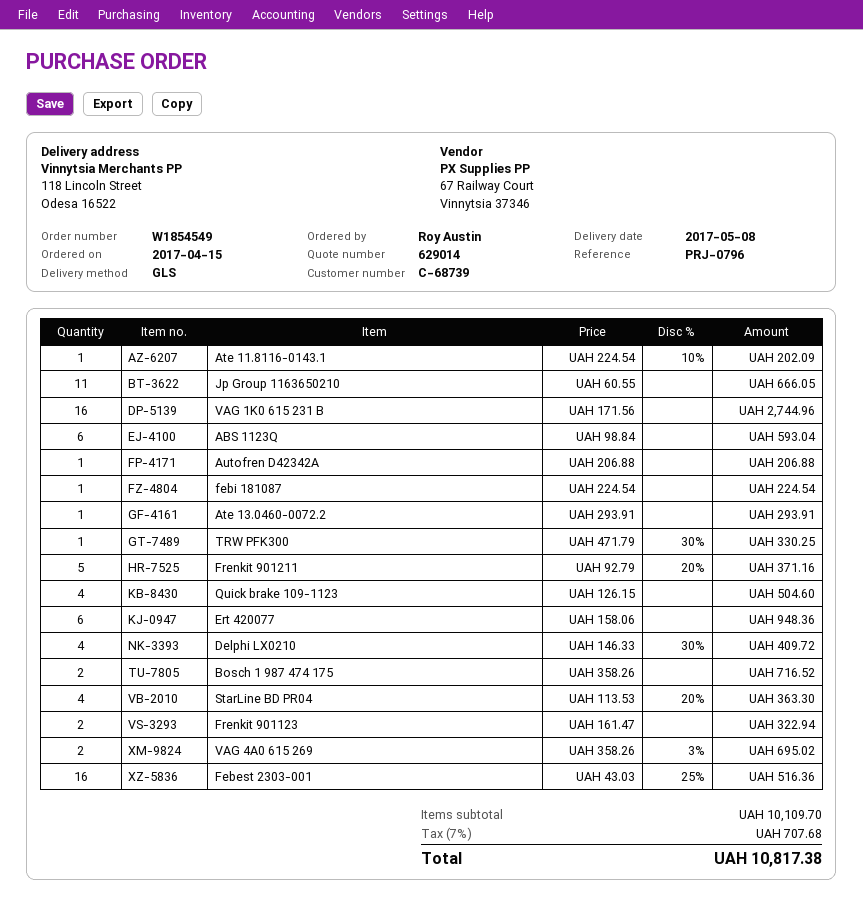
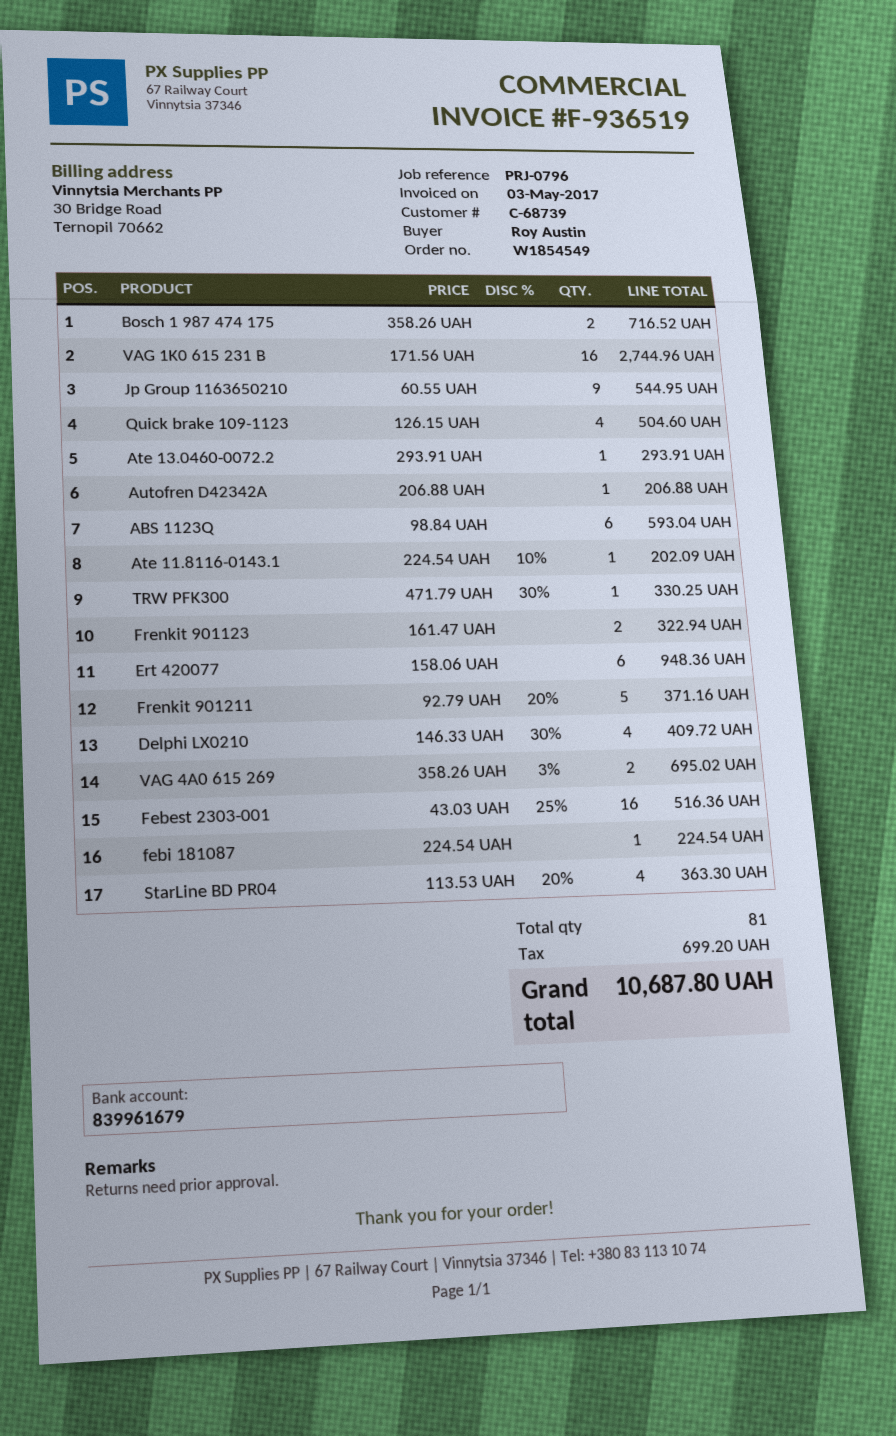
Jp Group 1163650210: 11 x 60.55 = 666.05 -> 9 x 60.55 = 544.95
tax: 707.68 -> 699.20
total: 10817.38 -> 10687.80

